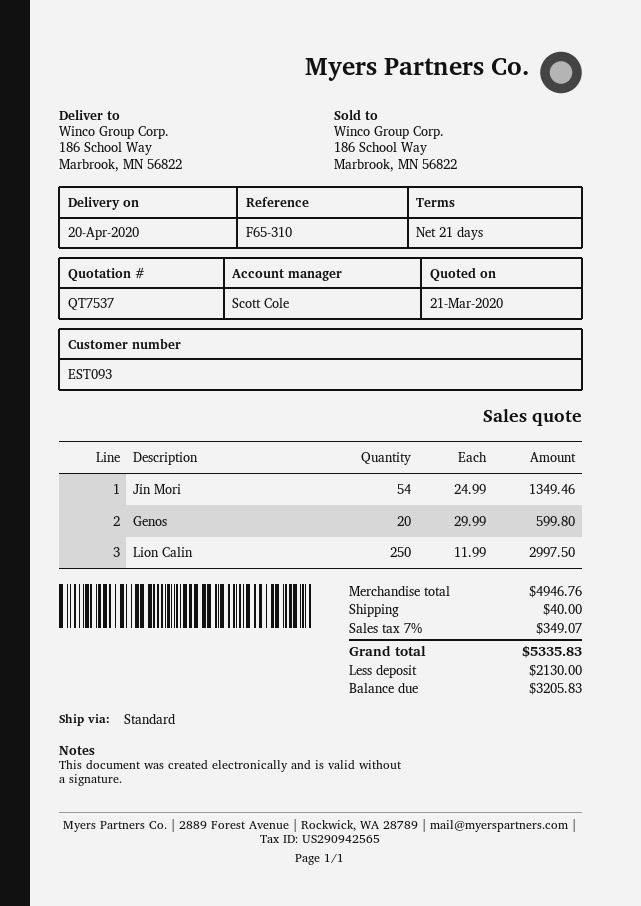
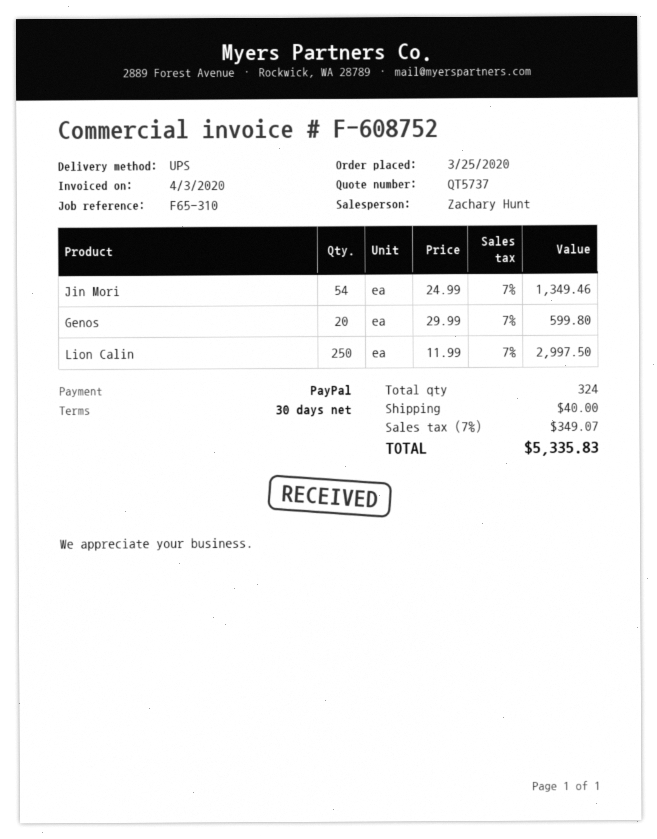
quote number: QT7537 -> QT5737
payment terms: 21 days -> 30 days
sales rep: Scott Cole -> Zachary Hunt
shipping method: standard -> UPS

